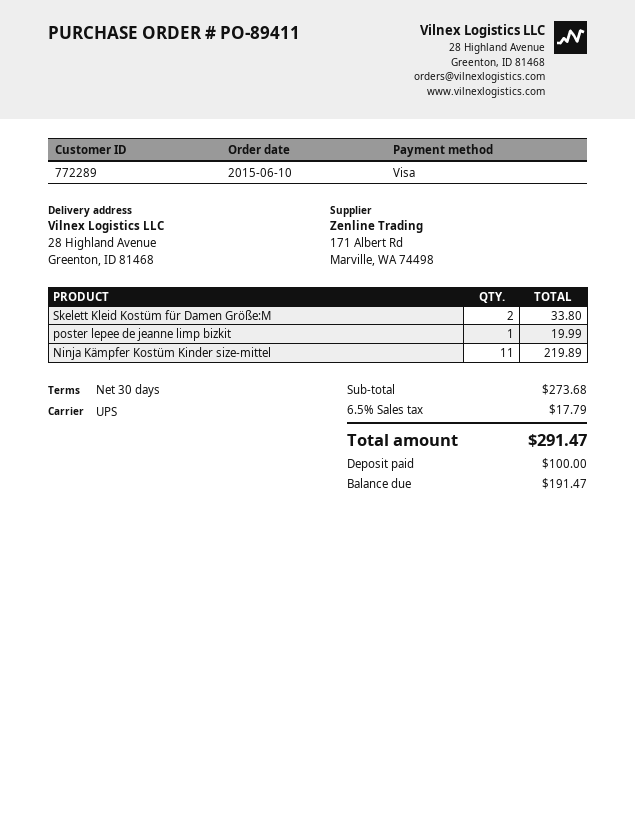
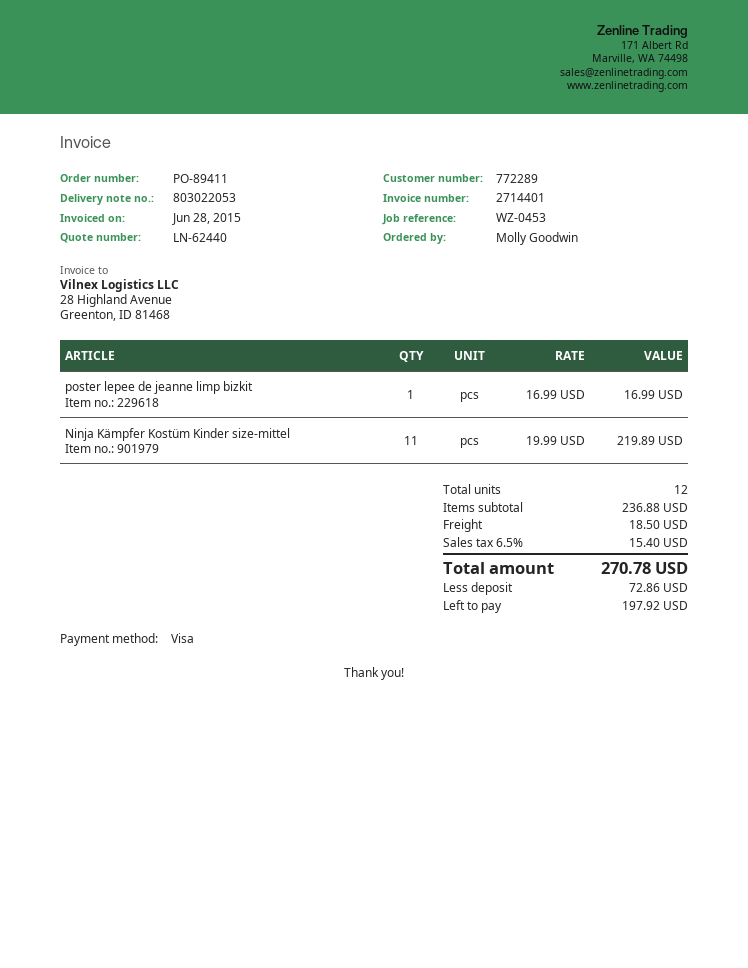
Skelett Kleid Kostüm für Damen Größe:M: 2 for 33.80 -> none
poster lepee de jeanne limp bizkit: 1 for 19.99 -> 1 for 16.99
subtotal: 273.68 -> 236.88
shipping: none -> 18.50
tax: 6.5% = 17.79 -> 6.5% = 15.40
total: 291.47 -> 270.78
deposit: 100.00 -> 72.86
balance: 191.47 -> 197.92

